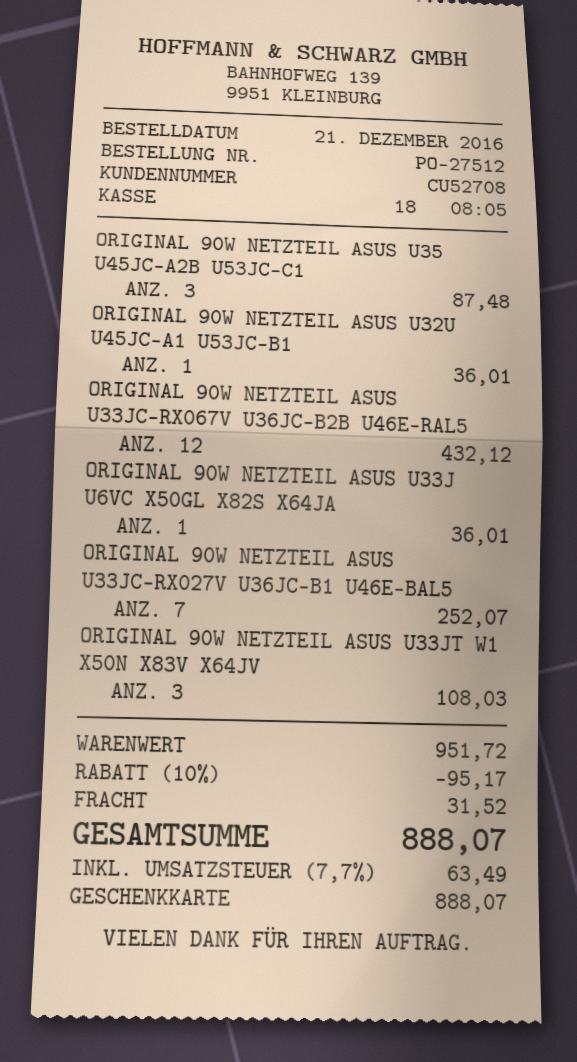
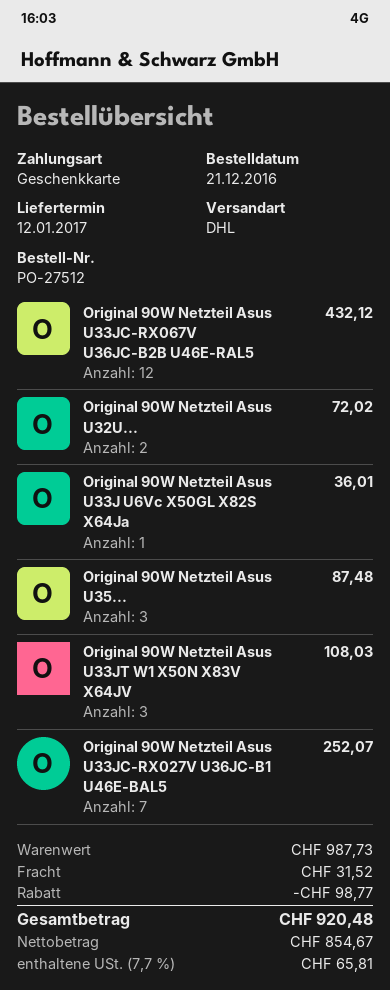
ORIGINAL 90W NETZTEIL ASUS U32U U45JC-A1 U53JC-B1: 1 for 36.01 -> 2 for 72.02
subtotal: 951.72 -> 987.73
discount: 95.17 -> 98.77
tax: 7.7% = 63.49 -> 7.7% = 65.81
total: 888.07 -> 920.48

